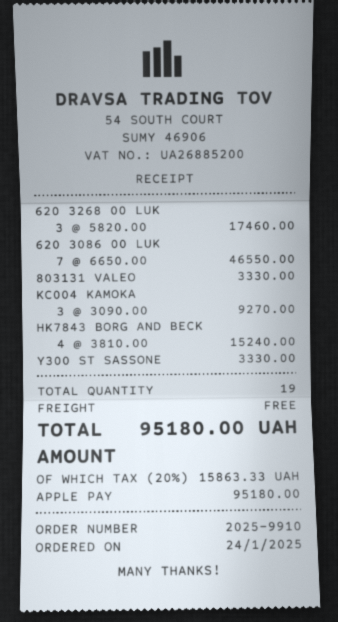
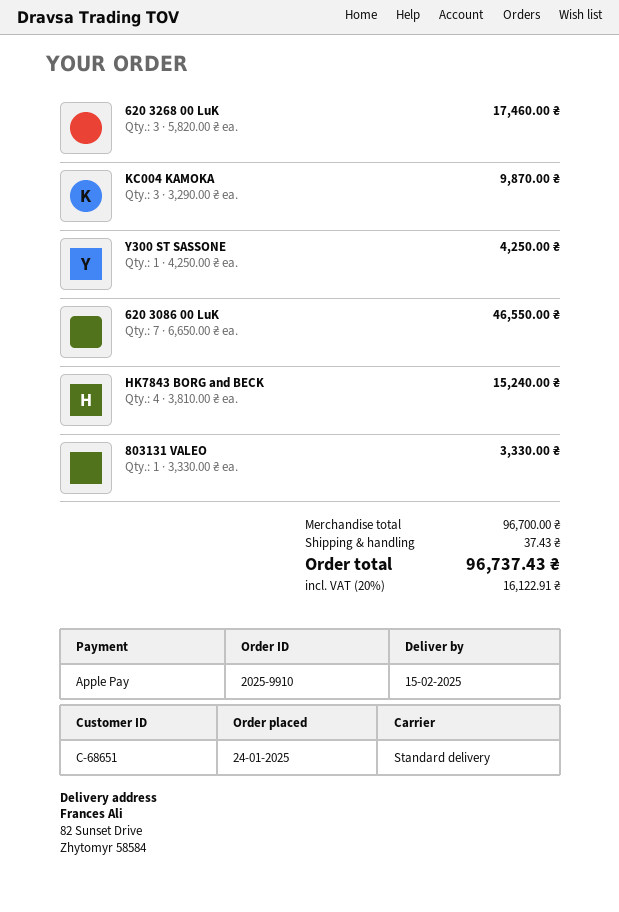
KC004 KAMOKA: 3 x 3090.00 = 9270.00 -> 3 x 3290.00 = 9870.00
Y300 ST SASSONE: 1 x 3330.00 = 3330.00 -> 1 x 4250.00 = 4250.00
shipping: 0.00 -> 37.43
tax: 20% = 15863.33 -> 20% = 16122.91
total: 95180.00 -> 96737.43

